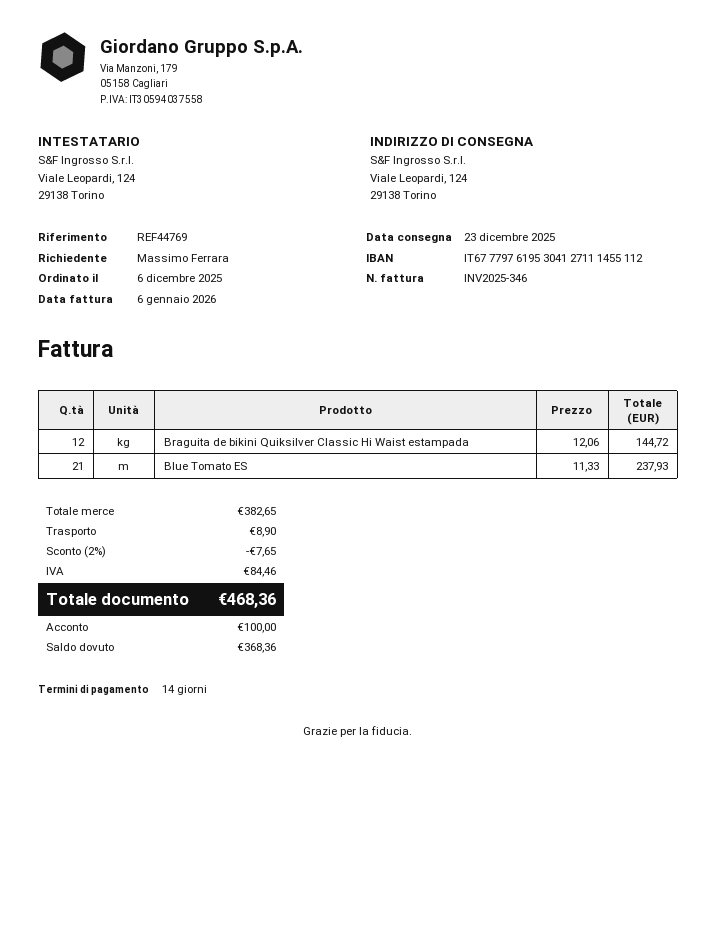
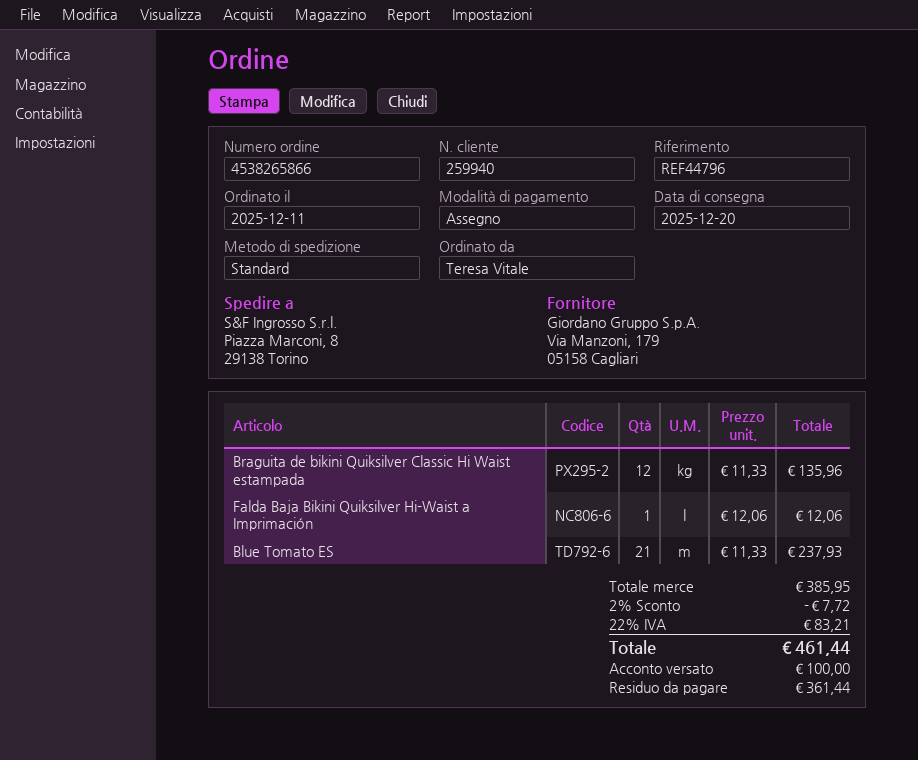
order date: 2025-12-06 -> 2025-12-11
delivery date: 2025-12-23 -> 2025-12-20
reference: REF44769 -> REF44796
ordered by: Massimo Ferrara -> Teresa Vitale
ship to: Viale Leopardi, 124, 29138 Torino -> Piazza Marconi, 8, 29138 Torino
Braguita de bikini Quiksilver Classic Hi Waist estampada: 12 x 12.06 = 144.72 -> 12 x 11.33 = 135.96
Falda Baja Bikini Quiksilver Hi-Waist a Imprimación: none -> 1 x 12.06 = 12.06
subtotal: 382.65 -> 385.95
discount: 2% = 7.65 -> 2% = 7.72
shipping: 8.90 -> none
tax: 84.46 -> 83.21
total: 468.36 -> 461.44
balance: 368.36 -> 361.44

